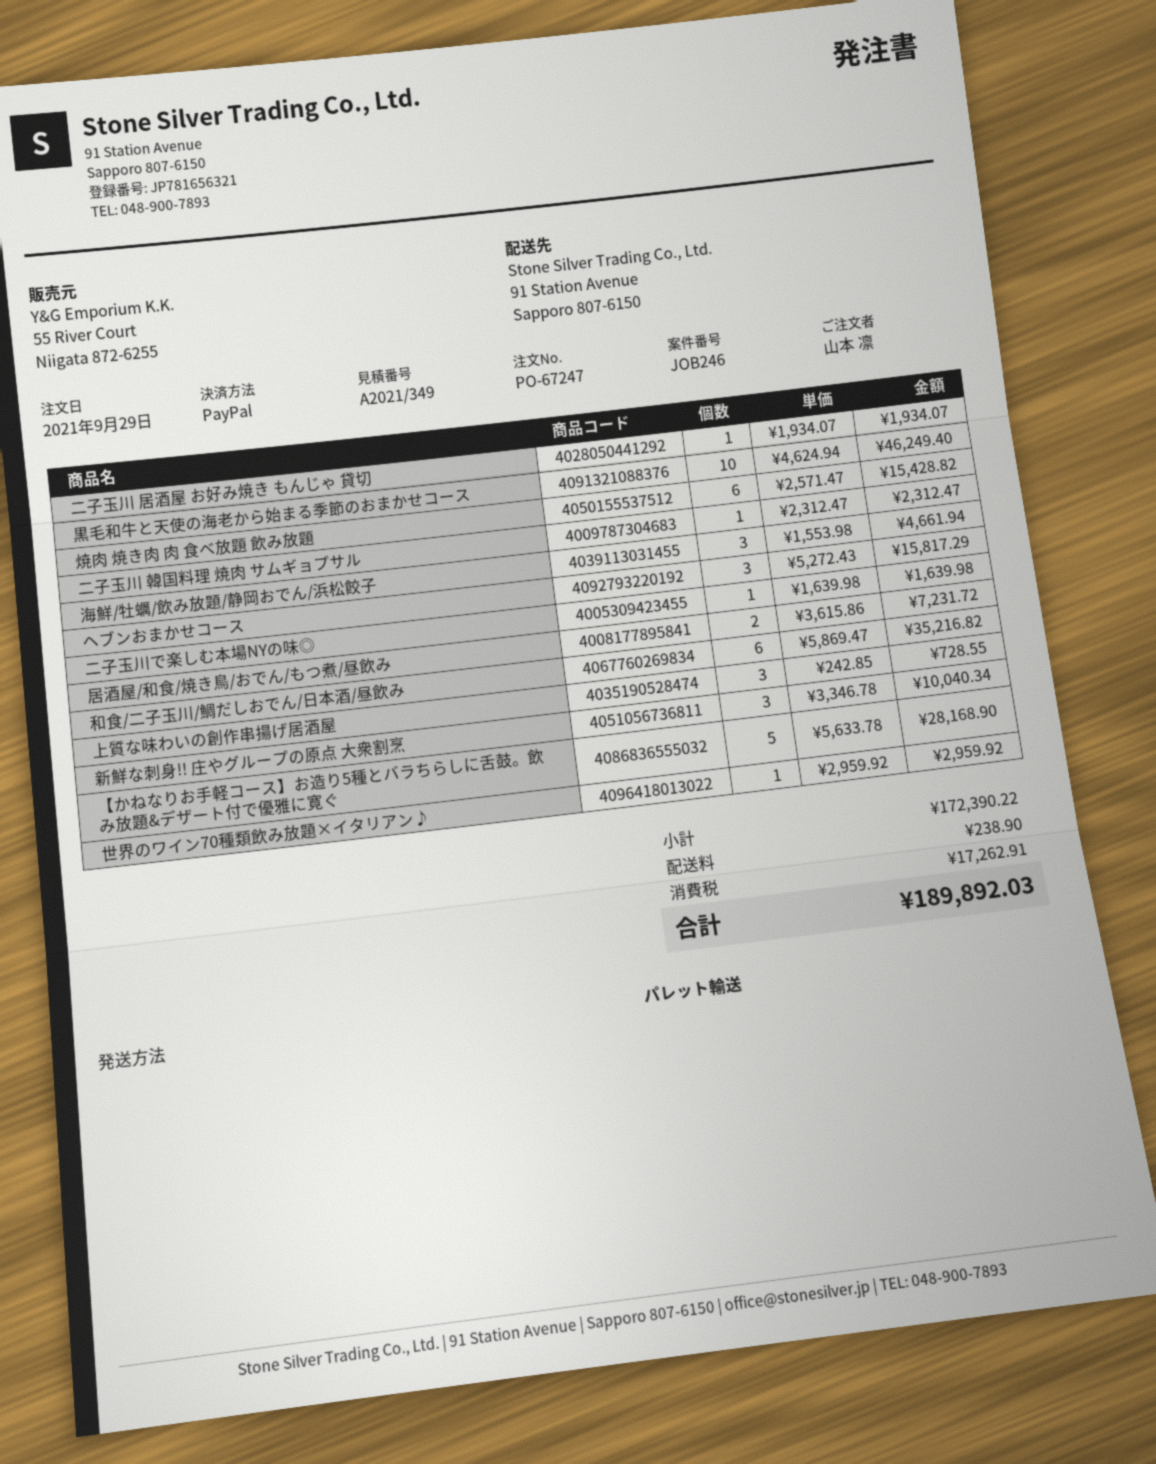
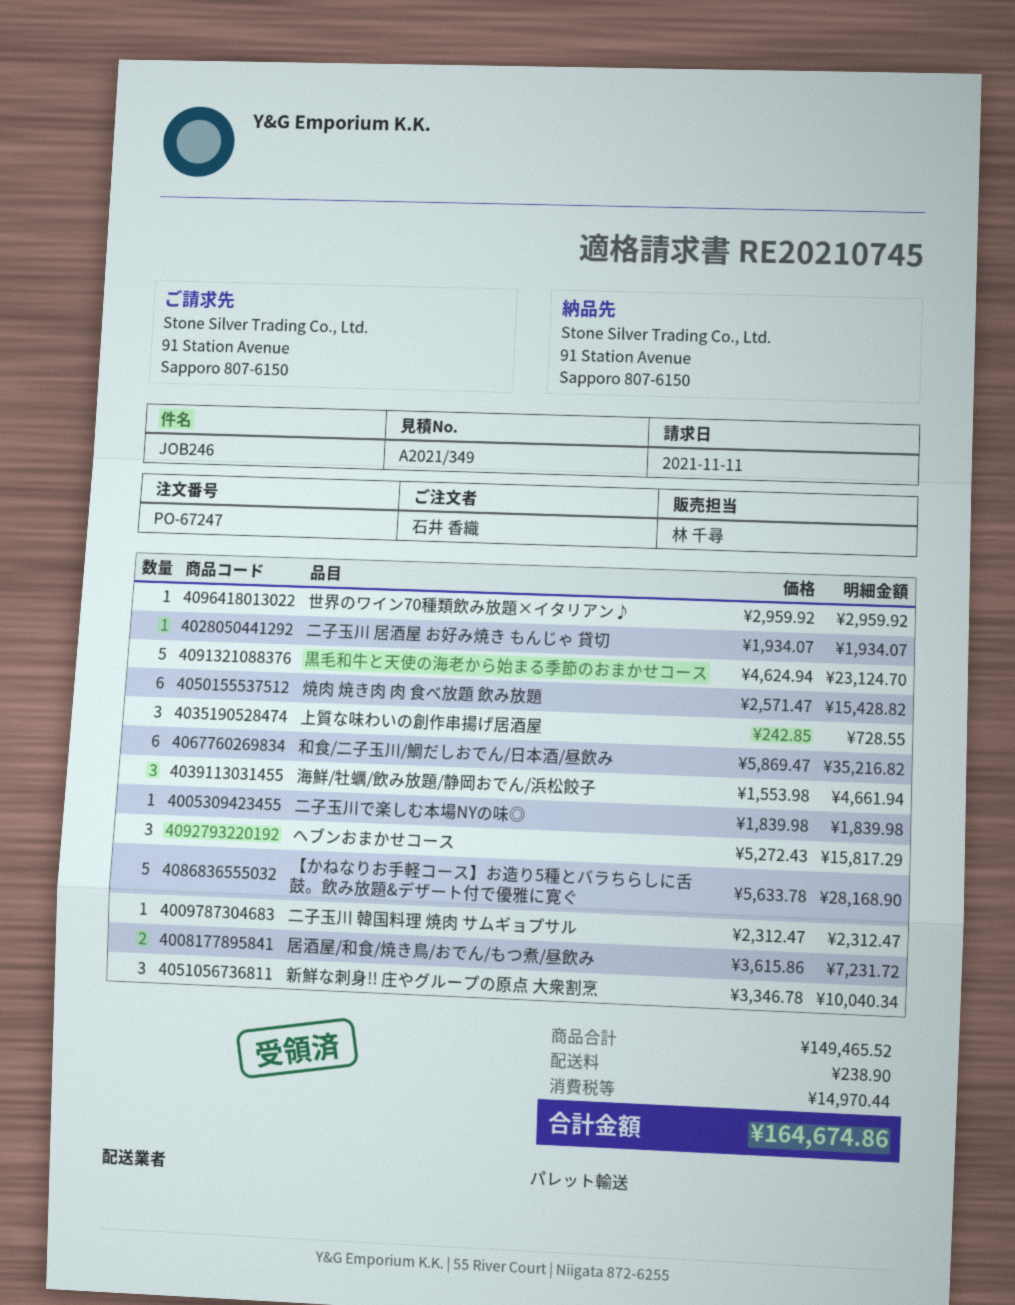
ordered by: 山本 凛 -> 石井 香織
黒毛和牛と天使の海老から始まる季節のおまかせコース: 10 x 4624.94 = 46249.40 -> 5 x 4624.94 = 23124.70
二子玉川で楽しむ本場NYの味◎: 1 x 1639.98 = 1639.98 -> 1 x 1839.98 = 1839.98
subtotal: 172390.22 -> 149465.52
tax: 17262.91 -> 14970.44
total: 189892.03 -> 164674.86

